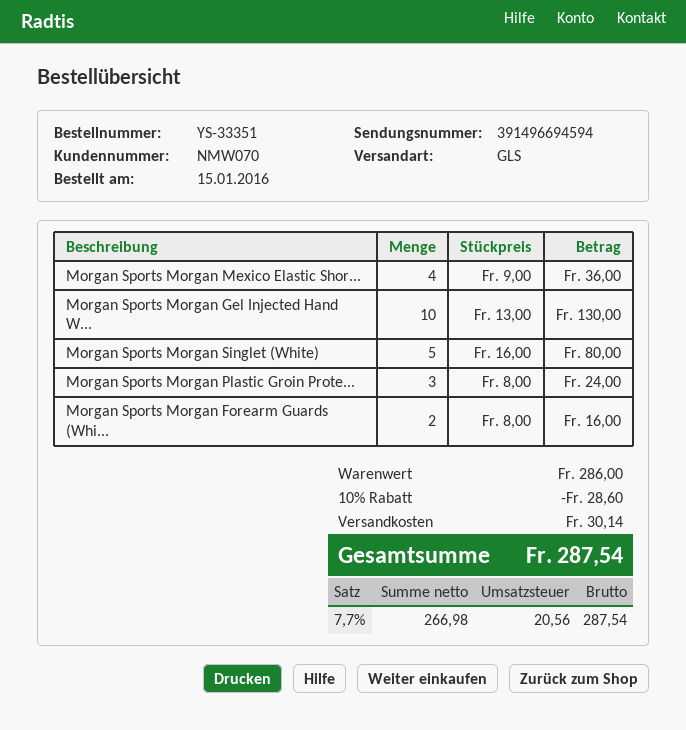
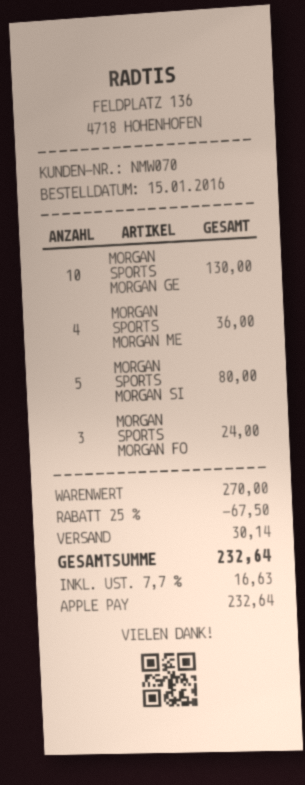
Morgan Sports Morgan Plastic Groin Prote...: 3 for 24.00 -> none
Morgan Sports Morgan Forearm Guards (Whi...: 2 for 16.00 -> 3 for 24.00
subtotal: 286.00 -> 270.00
discount: 10% = 28.60 -> 25% = 67.50
tax: 7.7% = 20.56 -> 7.7% = 16.63
total: 287.54 -> 232.64

